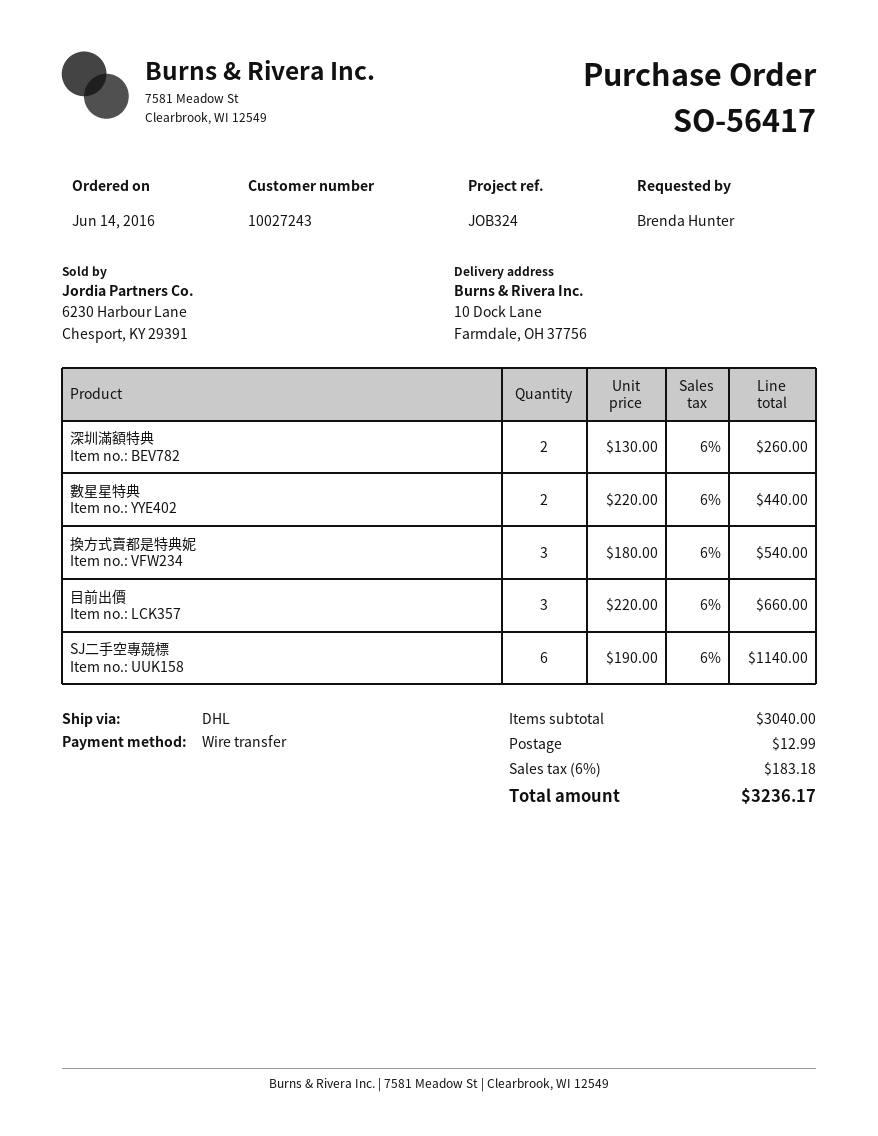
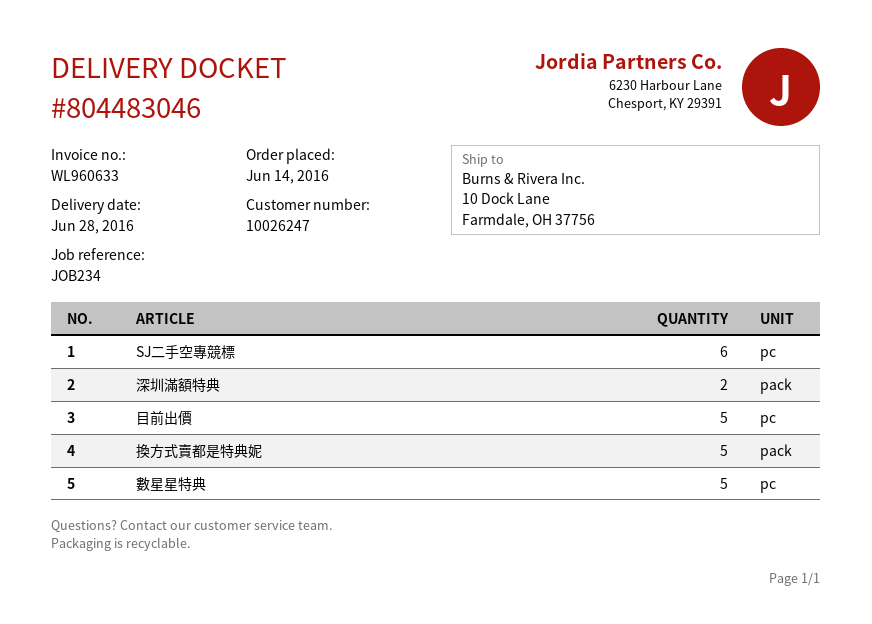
customer number: 10027243 -> 10026247
reference: JOB324 -> JOB234
數星星特典: 2 -> 5
換方式賣都是特典妮: 3 -> 5
目前出價: 3 -> 5

